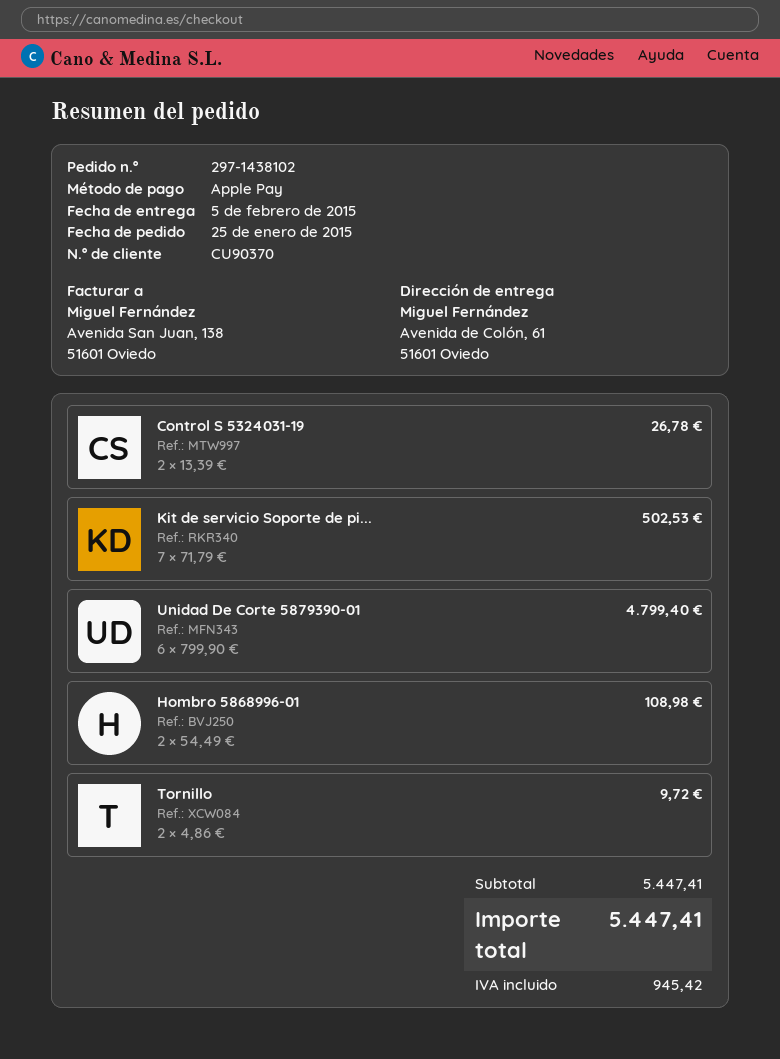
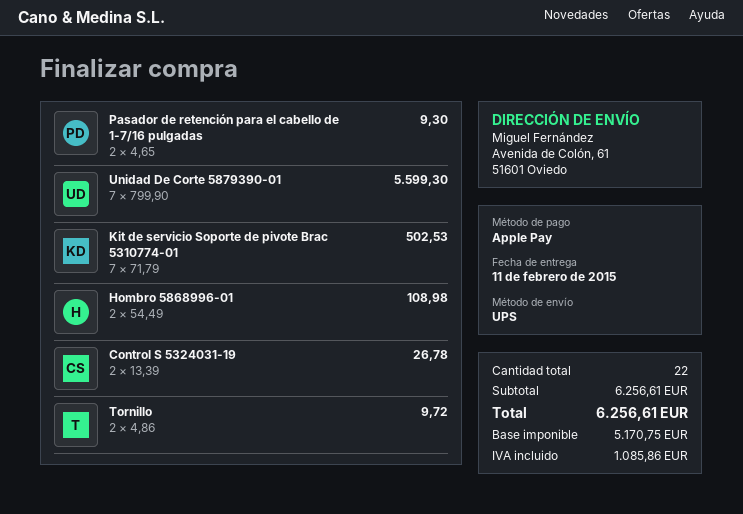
delivery date: 2015-02-05 -> 2015-02-11
Unidad De Corte 5879390-01: 6 x 799.90 = 4799.40 -> 7 x 799.90 = 5599.30
Pasador de retención para el cabello de 1-7/16 pulgadas: none -> 2 x 4.65 = 9.30
subtotal: 5447.41 -> 6256.61
tax: 945.42 -> 1085.86
total: 5447.41 -> 6256.61

